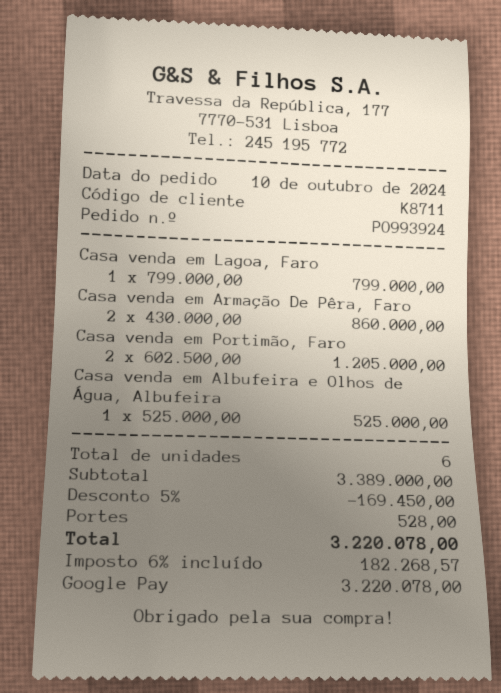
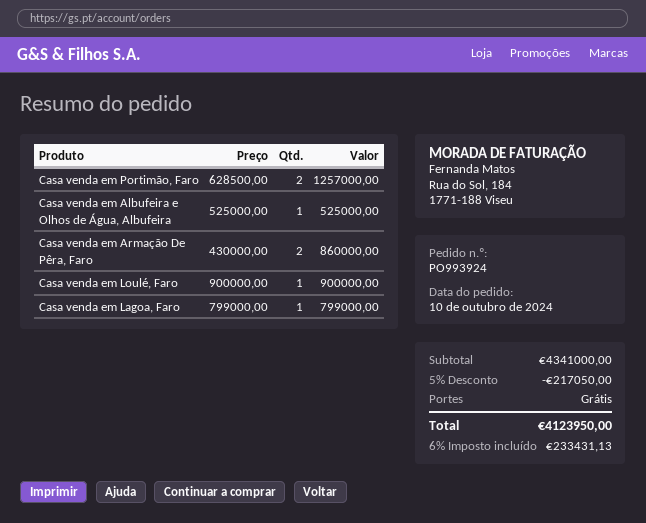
Casa venda em Portimão, Faro: 2 x 602500.00 = 1205000.00 -> 2 x 628500.00 = 1257000.00
Casa venda em Loulé, Faro: none -> 1 x 900000.00 = 900000.00
subtotal: 3389000.00 -> 4341000.00
discount: 5% = 169450.00 -> 5% = 217050.00
shipping: 528.00 -> 0.00
tax: 6% = 182268.57 -> 6% = 233431.13
total: 3220078.00 -> 4123950.00

